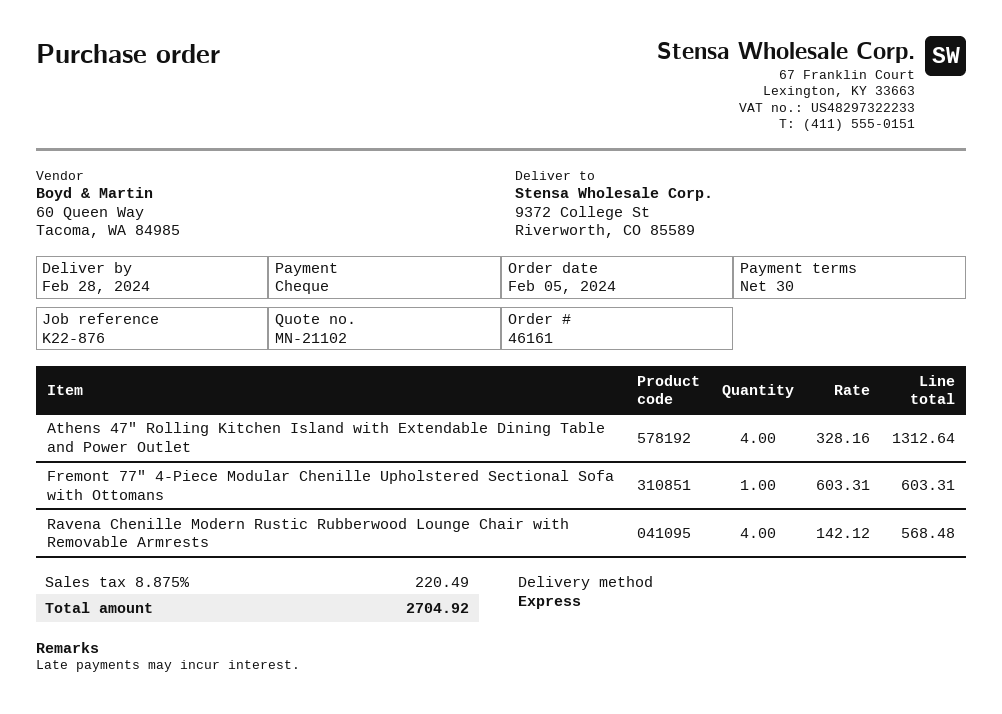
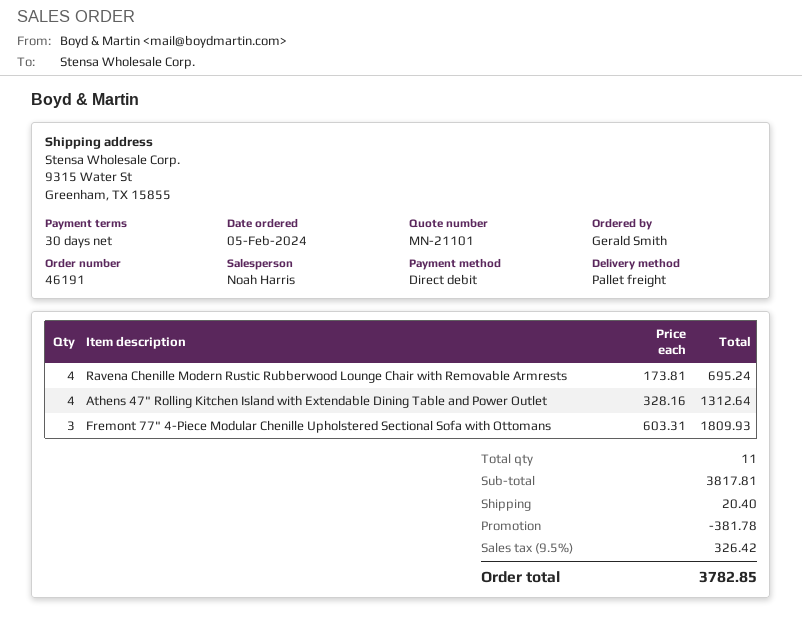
quote number: MN-21102 -> MN-21101
order number: 46161 -> 46191
payment method: cheque -> direct debit
shipping method: express -> pallet freight
ship to: 9372 College St, Riverworth, CO 85589 -> 9315 Water St, Greenham, TX 15855
Fremont 77" 4-Piece Modular Chenille Upholstered Sectional Sofa with Ottomans: 1 x 603.31 = 603.31 -> 3 x 603.31 = 1809.93
Ravena Chenille Modern Rustic Rubberwood Lounge Chair with Removable Armrests: 4 x 142.12 = 568.48 -> 4 x 173.81 = 695.24
discount: none -> 381.78
shipping: none -> 20.40
tax: 8.875% = 220.49 -> 9.5% = 326.42
total: 2704.92 -> 3782.85

